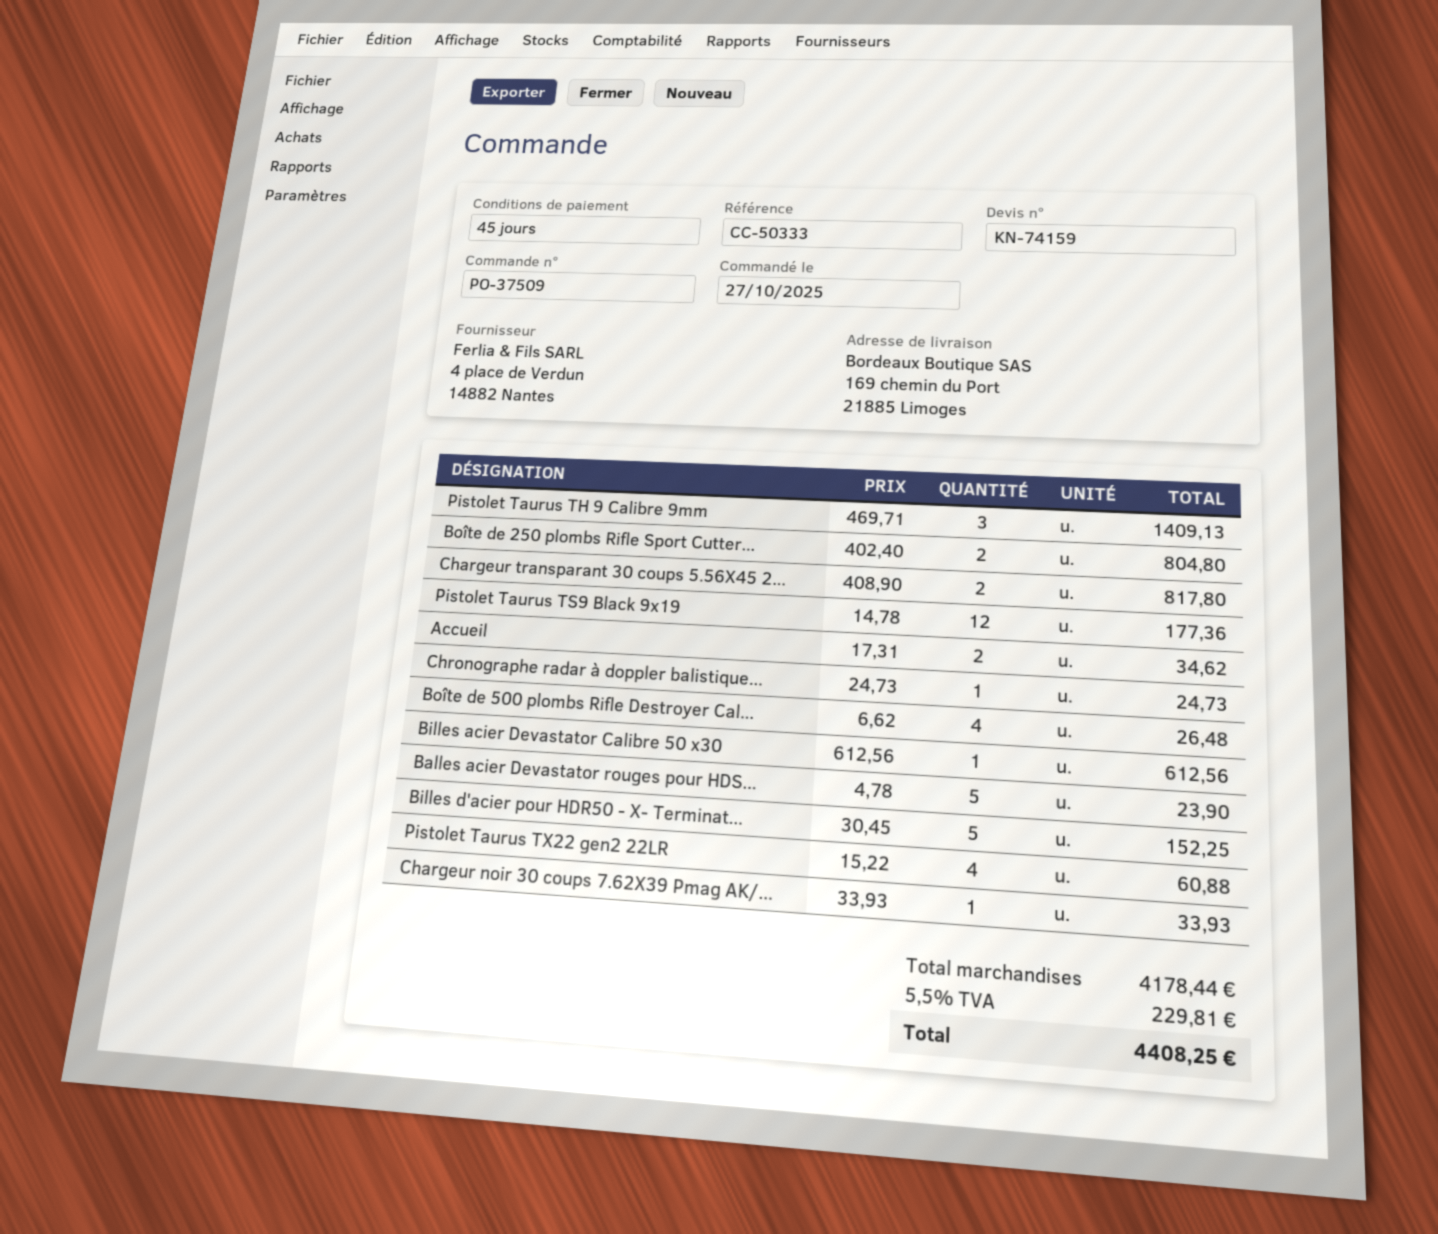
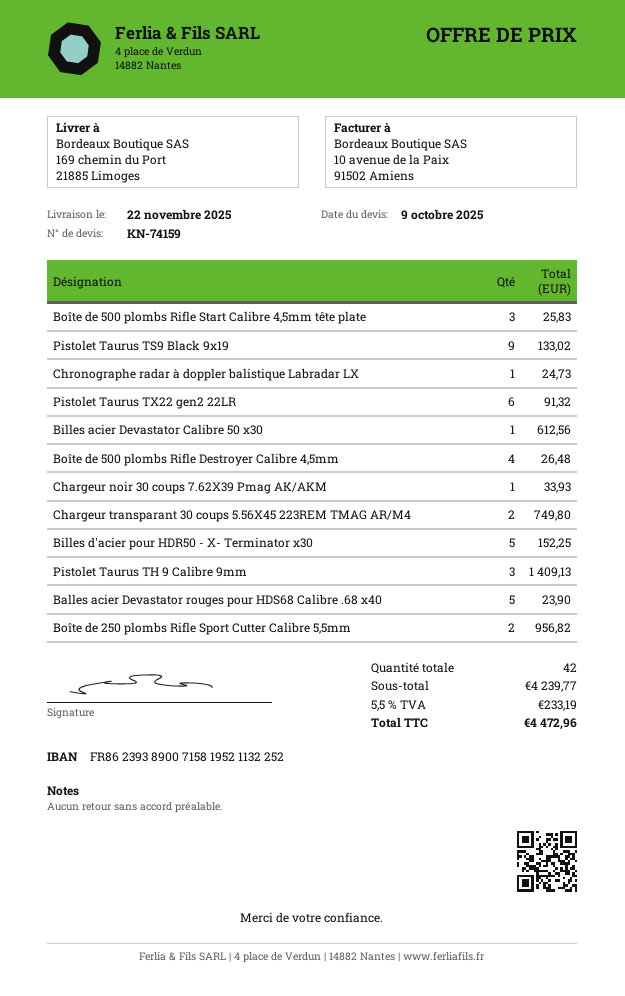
Boîte de 250 plombs Rifle Sport Cutter...: 2 for 804.80 -> 2 for 956.82
Chargeur transparant 30 coups 5.56X45 2...: 2 for 817.80 -> 2 for 749.80
Pistolet Taurus TS9 Black 9x19: 12 for 177.36 -> 9 for 133.02
Accueil: 2 for 34.62 -> none
Pistolet Taurus TX22 gen2 22LR: 4 for 60.88 -> 6 for 91.32
Boîte de 500 plombs Rifle Start Calibre 4,5mm tête plate: none -> 3 for 25.83
subtotal: 4178.44 -> 4239.77
tax: 5.5% = 229.81 -> 5.5% = 233.19
total: 4408.25 -> 4472.96

